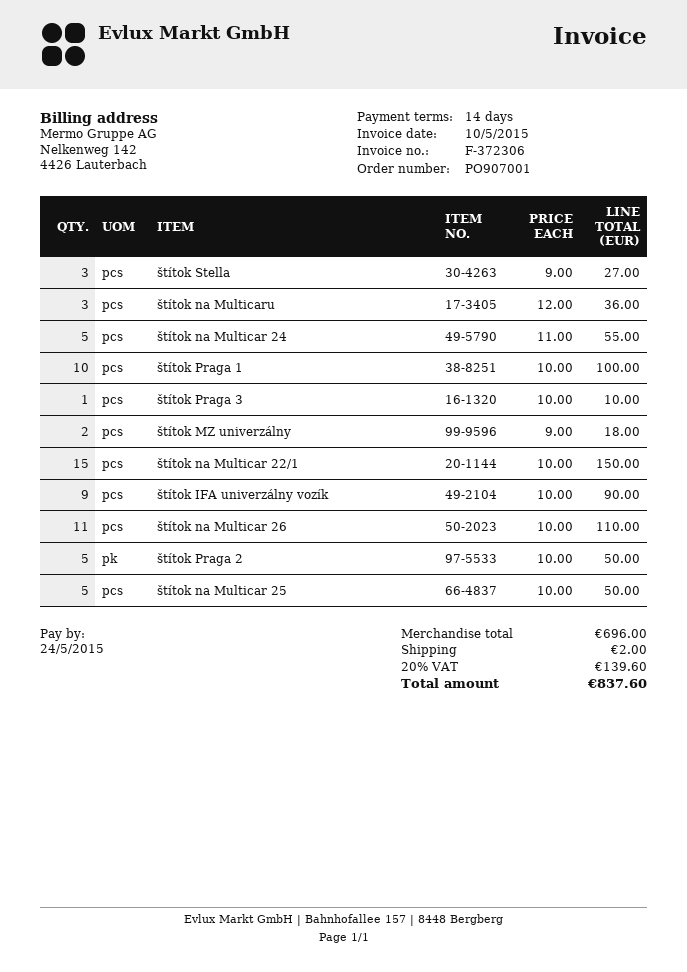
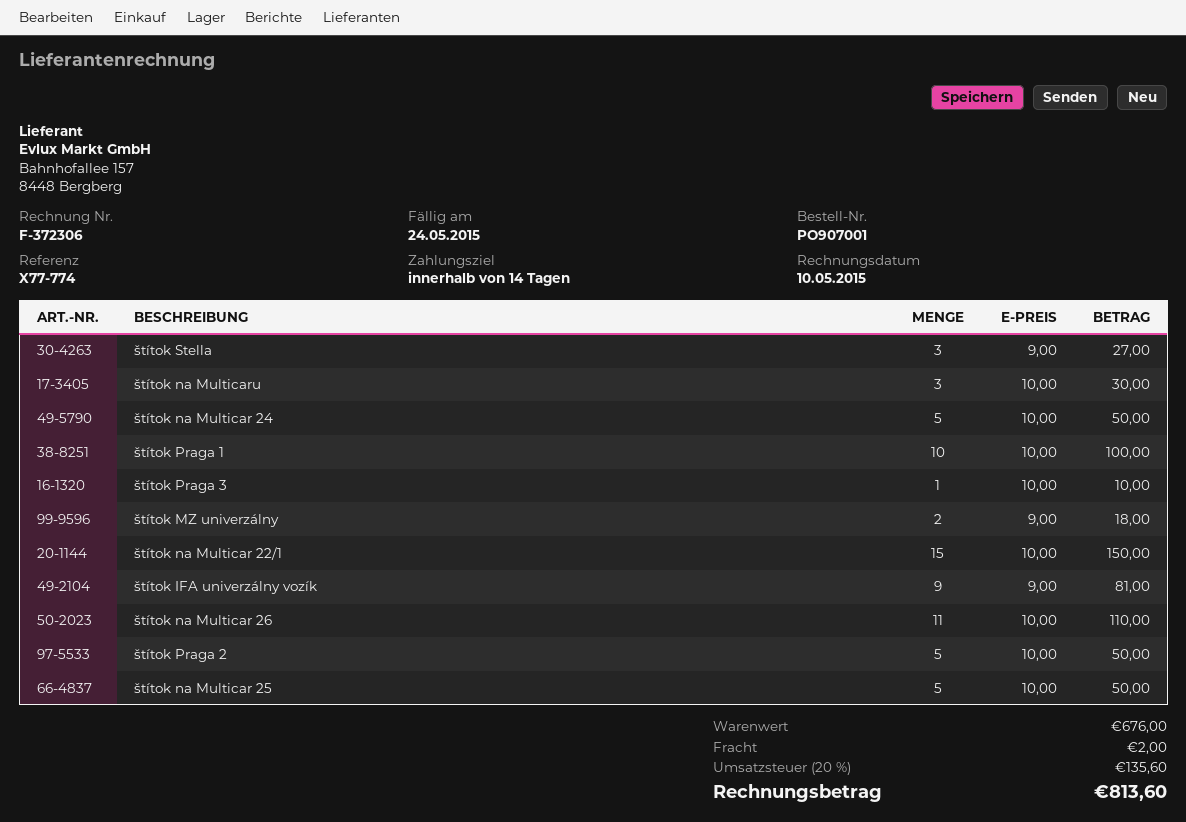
štítok na Multicaru: 3 x 12.00 = 36.00 -> 3 x 10.00 = 30.00
štítok na Multicar 24: 5 x 11.00 = 55.00 -> 5 x 10.00 = 50.00
štítok IFA univerzálny vozík: 9 x 10.00 = 90.00 -> 9 x 9.00 = 81.00
subtotal: 696.00 -> 676.00
tax: 20% = 139.60 -> 20% = 135.60
total: 837.60 -> 813.60

